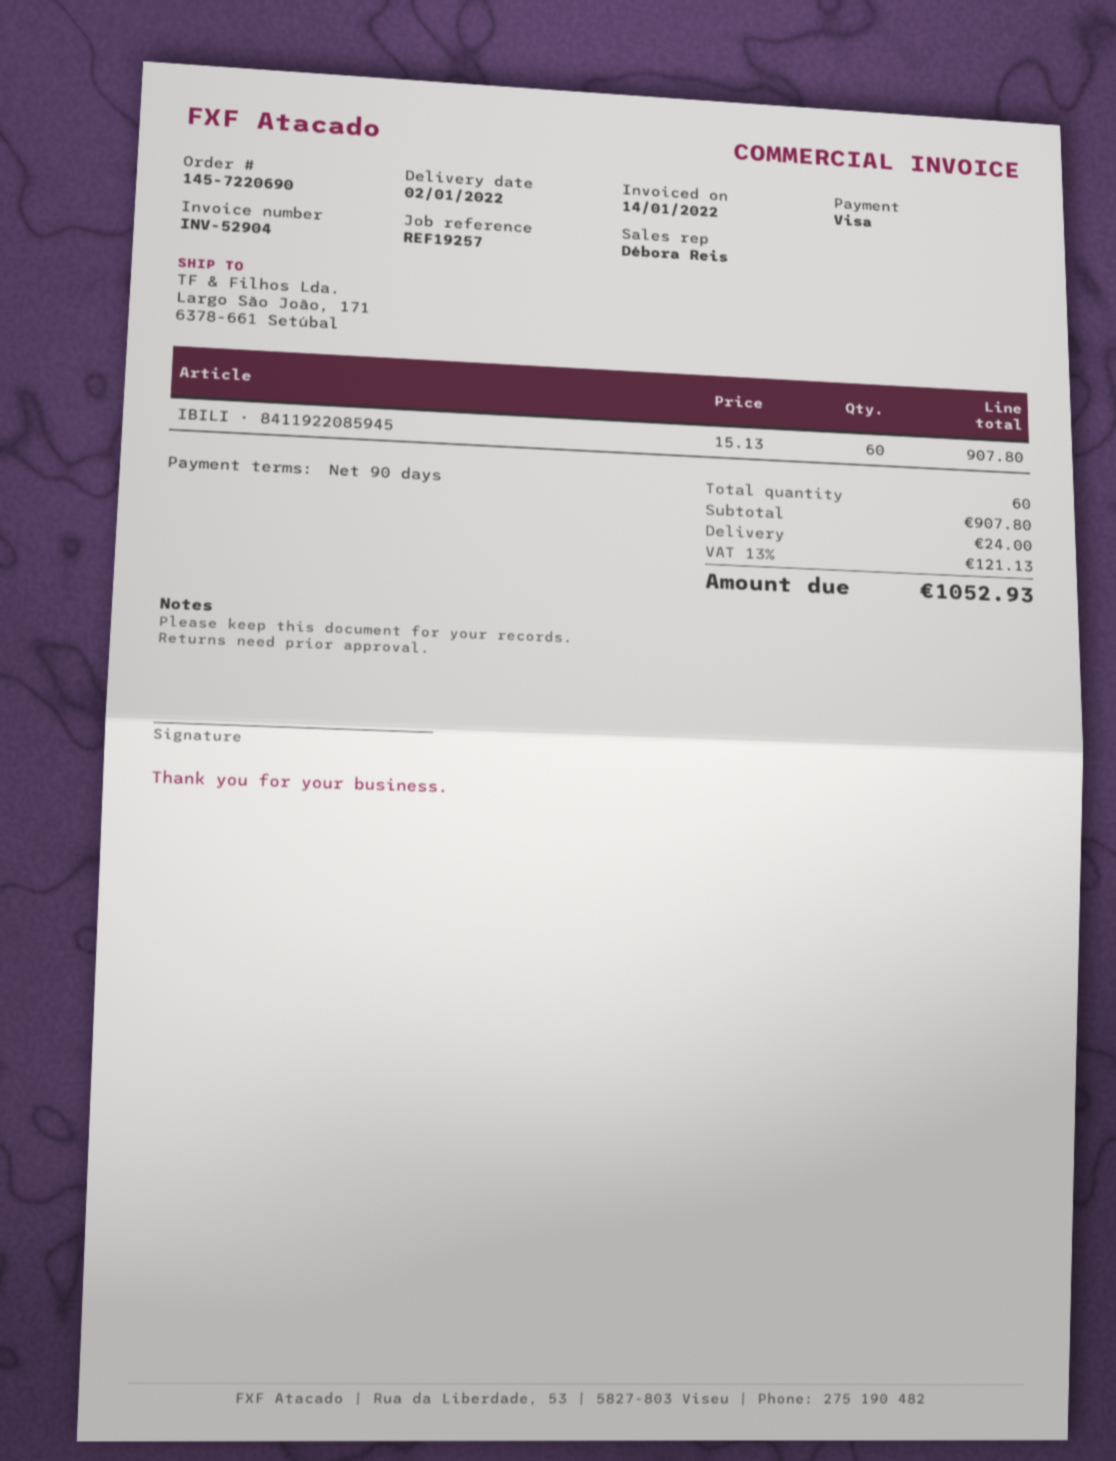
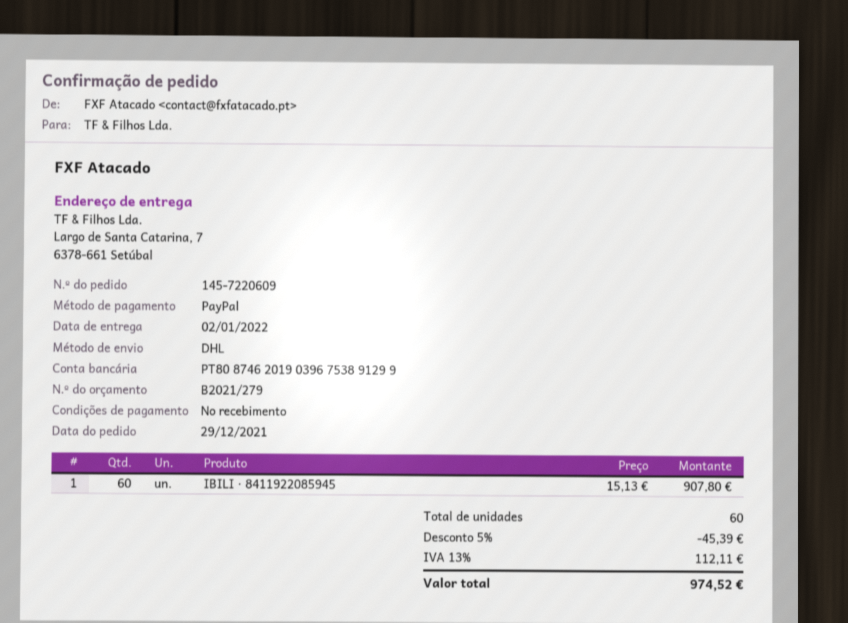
order number: 145-7220690 -> 145-7220609
payment terms: 90 days -> on receipt
payment method: Visa -> PayPal
ship to: Largo São João, 171, 6378-661 Setúbal -> Largo de Santa Catarina, 7, 6378-661 Setúbal
discount: none -> 5% = 45.39
shipping: 24.00 -> none
tax: 13% = 121.13 -> 13% = 112.11
total: 1052.93 -> 974.52

